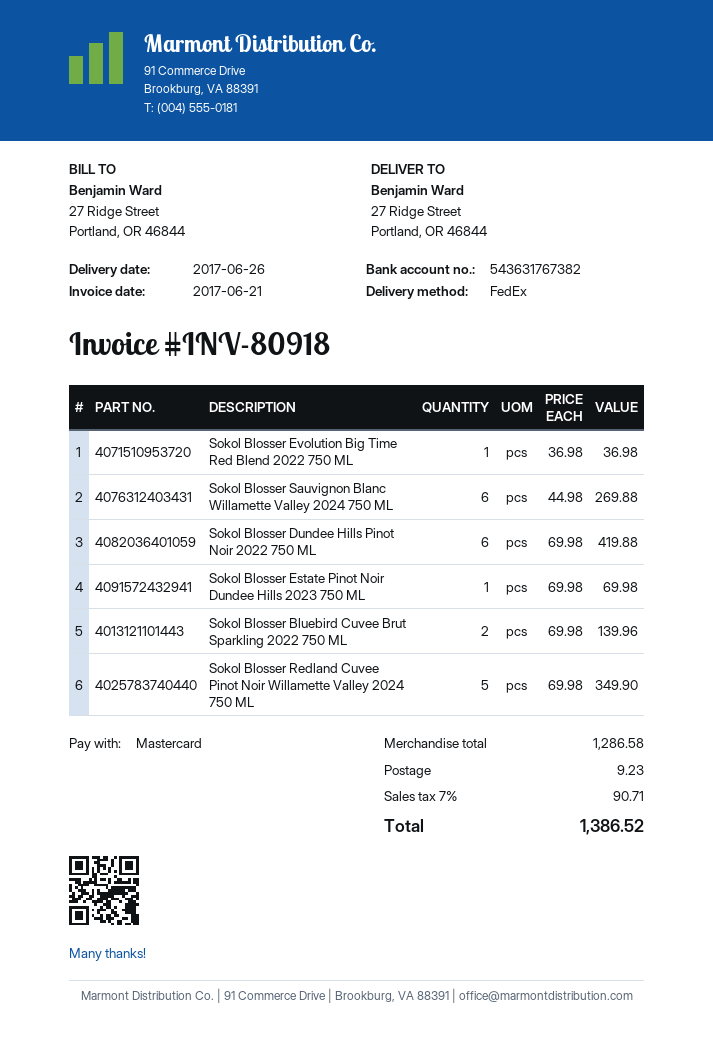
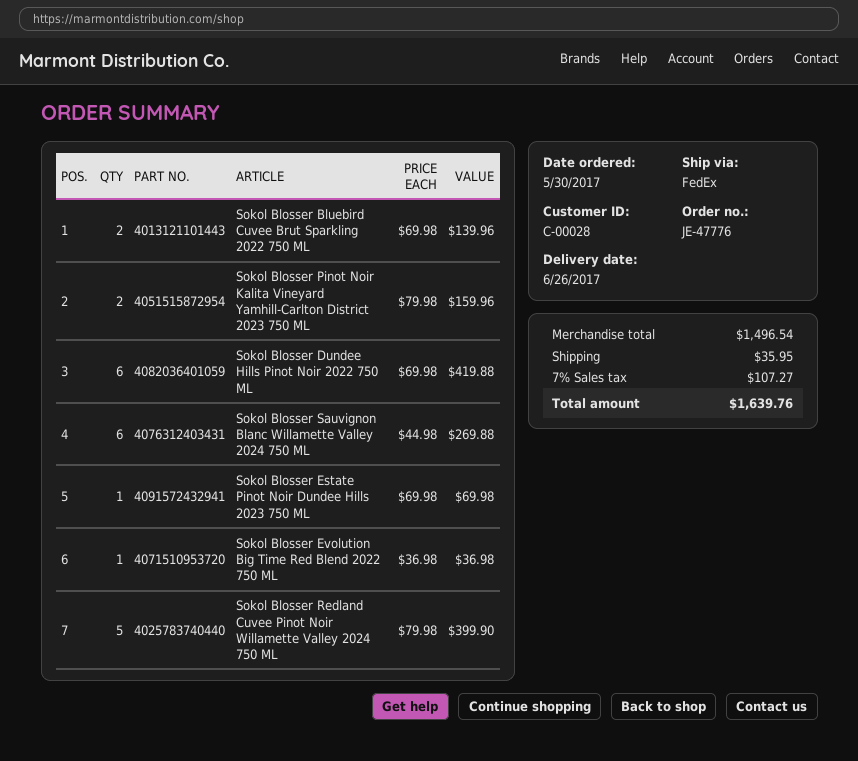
Sokol Blosser Redland Cuvee Pinot Noir Willamette Valley 2024 750 ML: 5 x 69.98 = 349.90 -> 5 x 79.98 = 399.90
Sokol Blosser Pinot Noir Kalita Vineyard Yamhill-Carlton District 2023 750 ML: none -> 2 x 79.98 = 159.96
subtotal: 1286.58 -> 1496.54
shipping: 9.23 -> 35.95
tax: 7% = 90.71 -> 7% = 107.27
total: 1386.52 -> 1639.76

